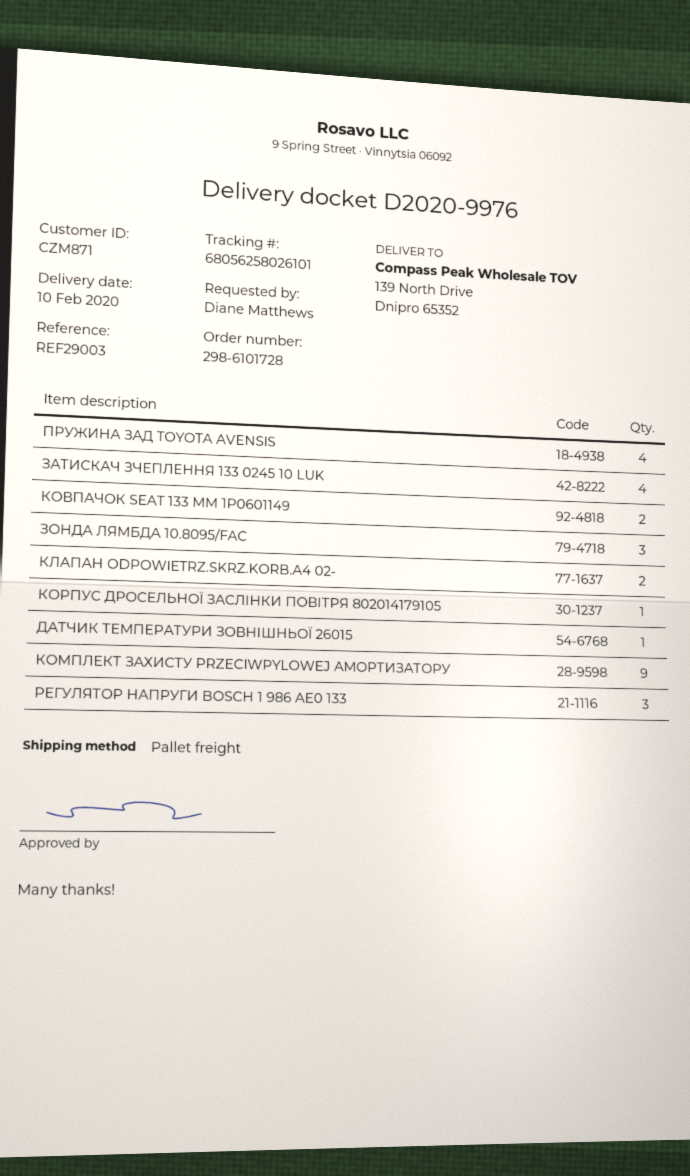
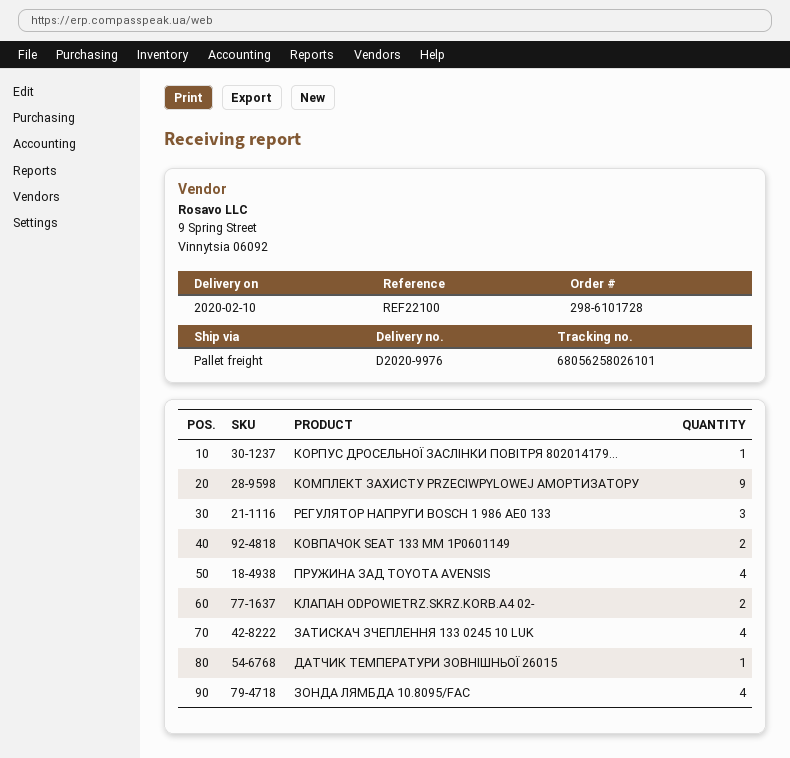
reference: REF29003 -> REF22100
ЗОНДА ЛЯМБДА 10.8095/FAC: 3 -> 4

